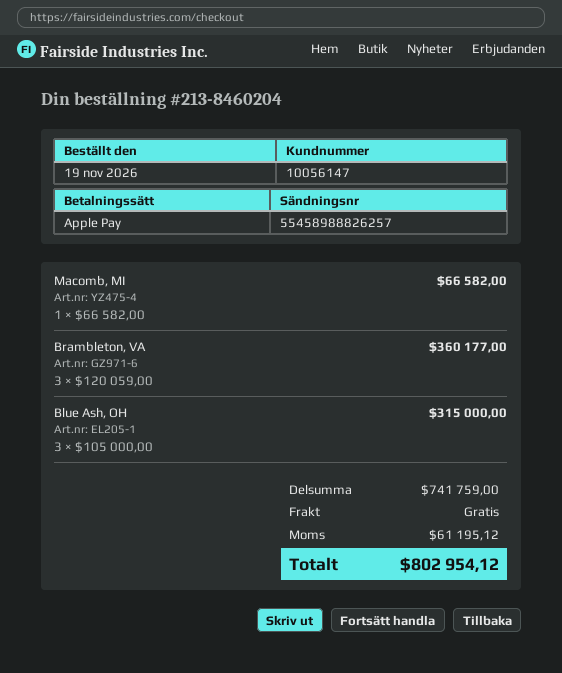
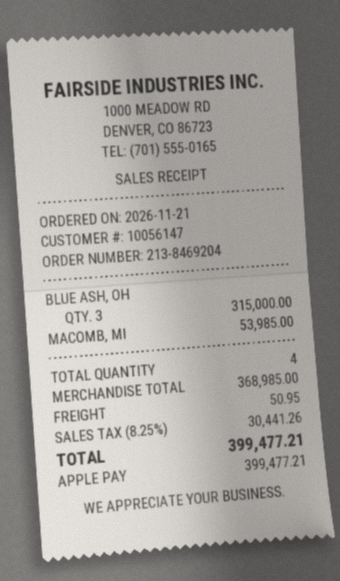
order number: 213-8460204 -> 213-8469204
order date: 2026-11-19 -> 2026-11-21
Macomb, MI: 1 for 66582.00 -> 1 for 53985.00
Brambleton, VA: 3 for 360177.00 -> none
subtotal: 741759.00 -> 368985.00
shipping: 0.00 -> 50.95
tax: 61195.12 -> 30441.26
total: 802954.12 -> 399477.21

